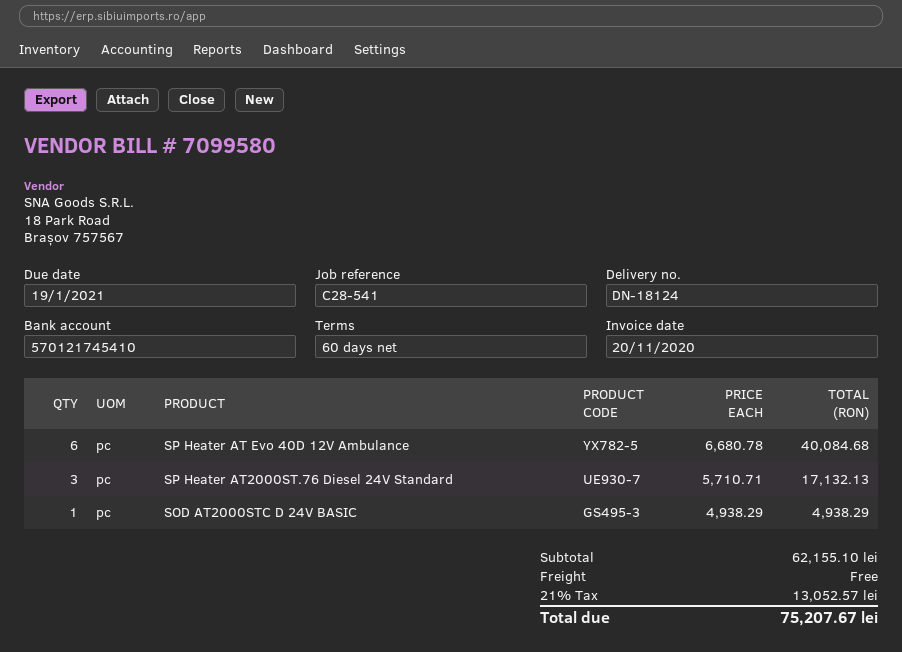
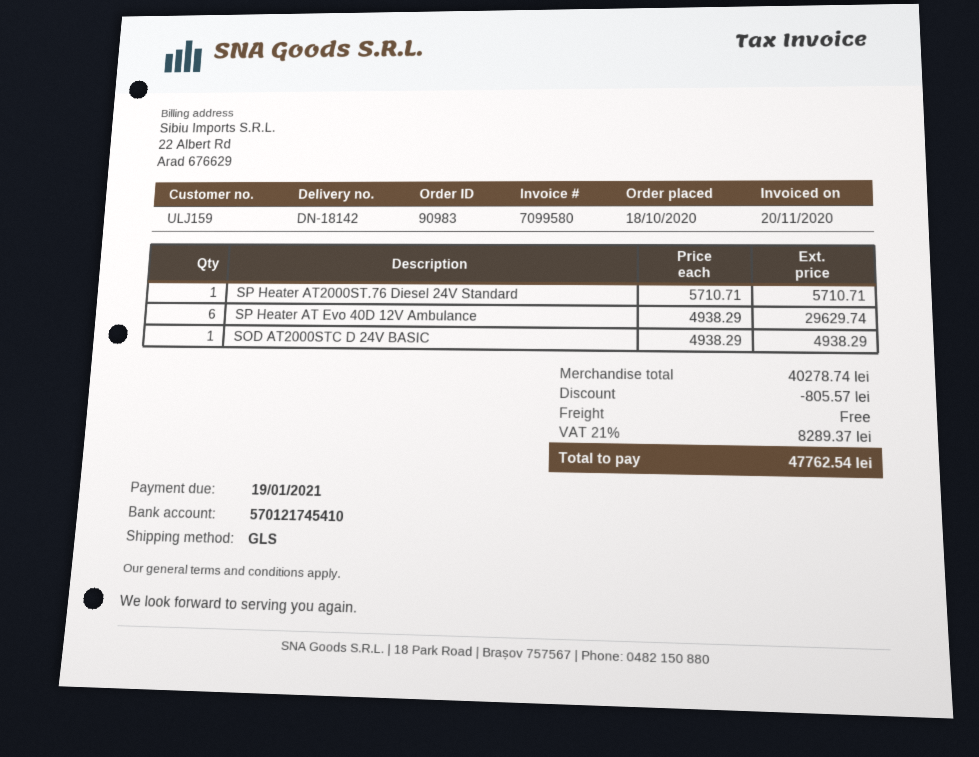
delivery note number: DN-18124 -> DN-18142
SP Heater AT Evo 40D 12V Ambulance: 6 x 6680.78 = 40084.68 -> 6 x 4938.29 = 29629.74
SP Heater AT2000ST.76 Diesel 24V Standard: 3 x 5710.71 = 17132.13 -> 1 x 5710.71 = 5710.71
subtotal: 62155.10 -> 40278.74
discount: none -> 805.57
tax: 21% = 13052.57 -> 21% = 8289.37
total: 75207.67 -> 47762.54

